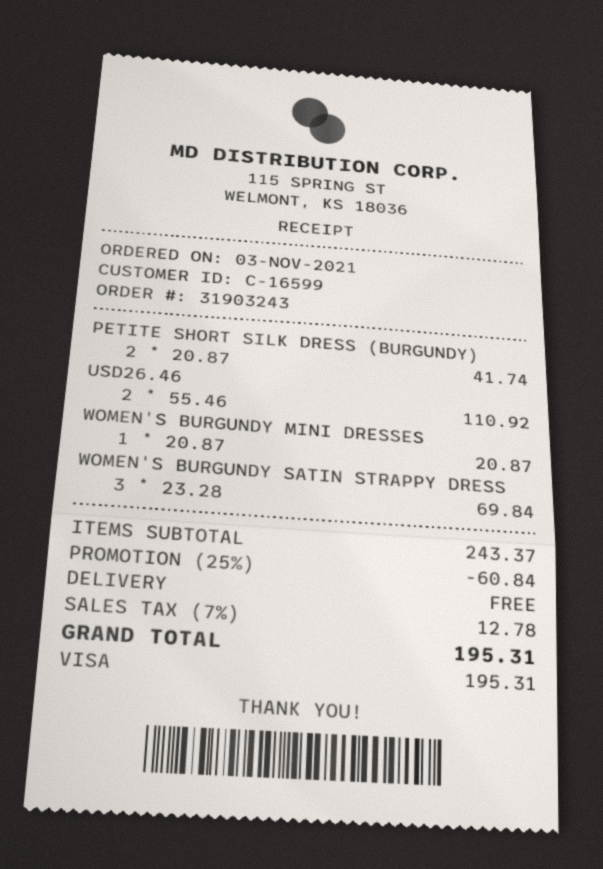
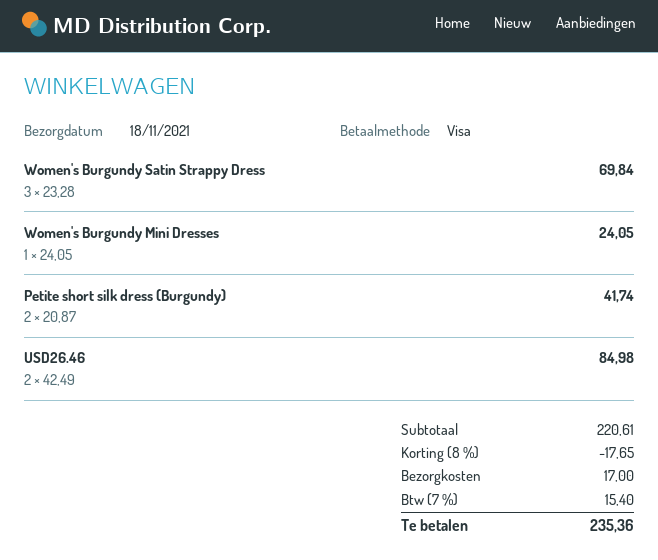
USD26.46: 2 x 55.46 = 110.92 -> 2 x 42.49 = 84.98
WOMEN'S BURGUNDY MINI DRESSES: 1 x 20.87 = 20.87 -> 1 x 24.05 = 24.05
subtotal: 243.37 -> 220.61
discount: 25% = 60.84 -> 8% = 17.65
shipping: 0.00 -> 17.00
tax: 7% = 12.78 -> 7% = 15.40
total: 195.31 -> 235.36

